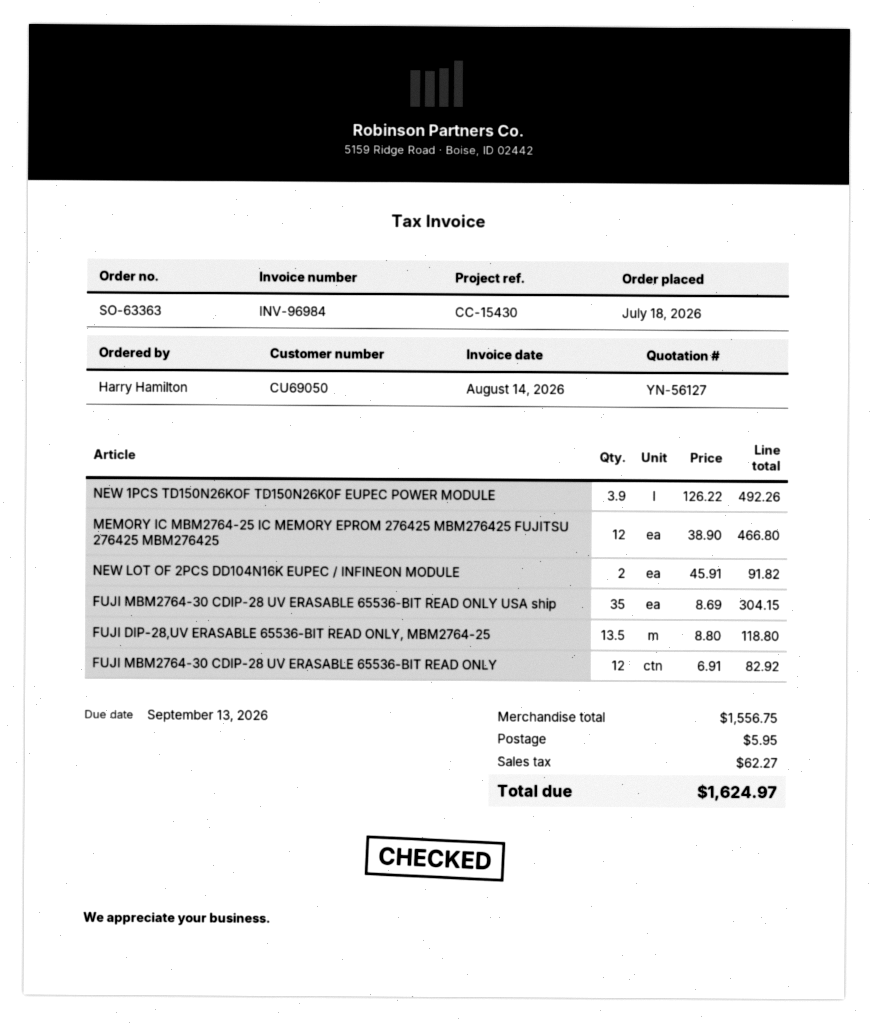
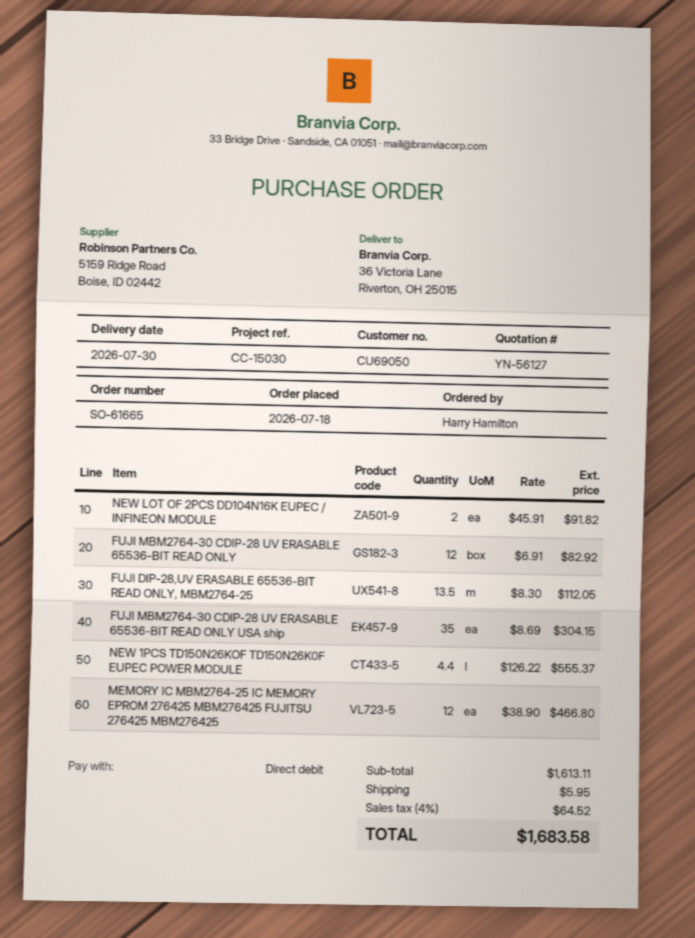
order number: SO-63363 -> SO-61665
reference: CC-15430 -> CC-15030
NEW 1PCS TD150N26KOF TD150N26K0F EUPEC POWER MODULE: 3.9 x 126.22 = 492.26 -> 4.4 x 126.22 = 555.37
FUJI DIP-28,UV ERASABLE 65536-BIT READ ONLY, MBM2764-25: 13.5 x 8.80 = 118.80 -> 13.5 x 8.30 = 112.05
subtotal: 1556.75 -> 1613.11
tax: 62.27 -> 64.52
total: 1624.97 -> 1683.58

